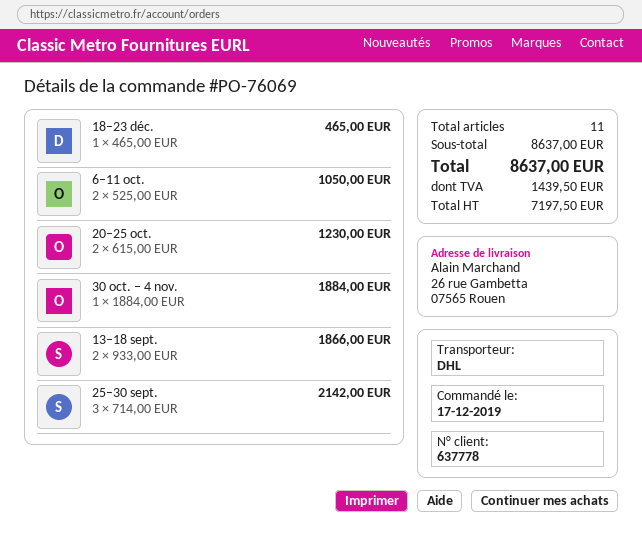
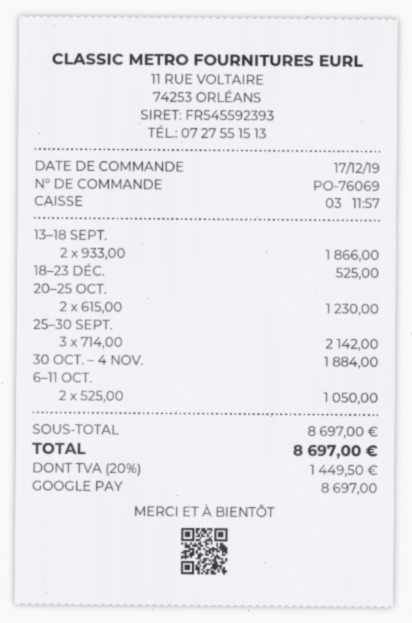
18–23 déc.: 1 x 465.00 = 465.00 -> 1 x 525.00 = 525.00
subtotal: 8637.00 -> 8697.00
tax: 1439.50 -> 1449.50
total: 8637.00 -> 8697.00

